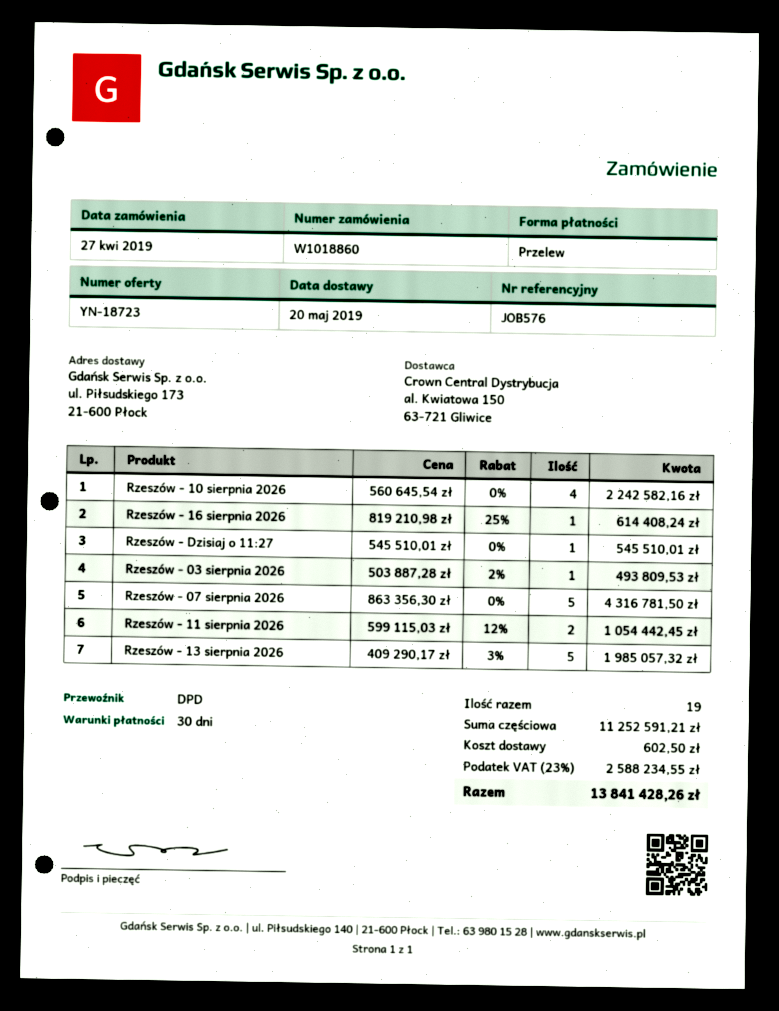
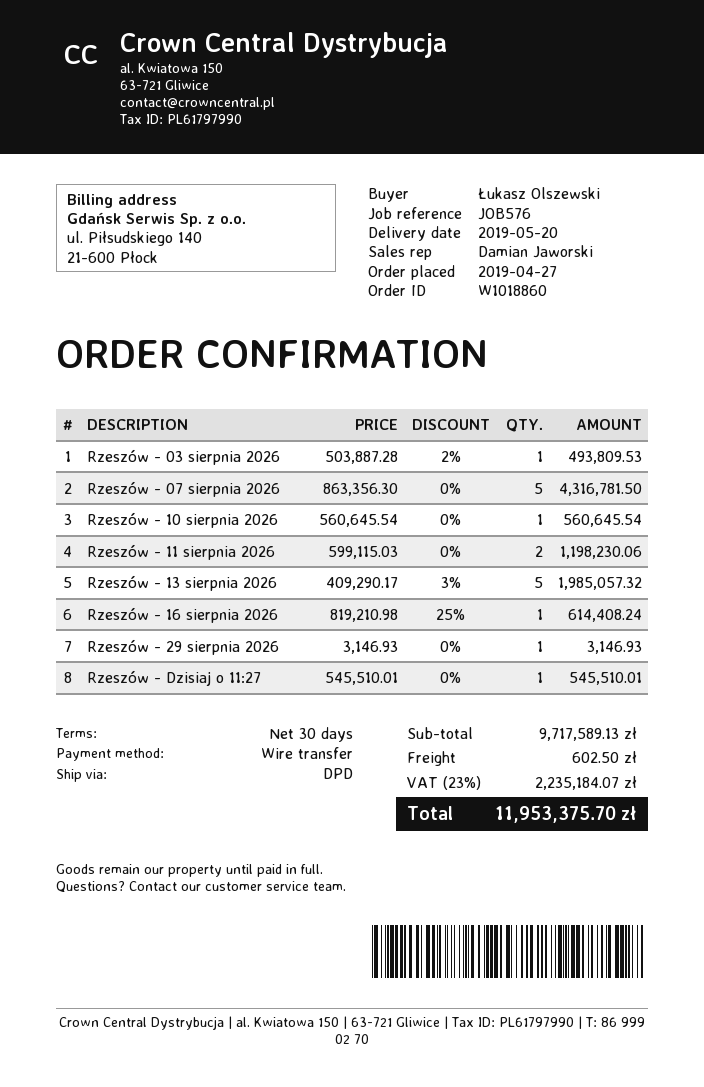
Rzeszów - 10 sierpnia 2026: 4 x 560645.54 = 2242582.16 -> 1 x 560645.54 = 560645.54
Rzeszów - 11 sierpnia 2026: 2 x 599115.03 - 12% = 1054442.45 -> 2 x 599115.03 = 1198230.06
Rzeszów - 29 sierpnia 2026: none -> 1 x 3146.93 = 3146.93
subtotal: 11252591.21 -> 9717589.13
tax: 23% = 2588234.55 -> 23% = 2235184.07
total: 13841428.26 -> 11953375.70

